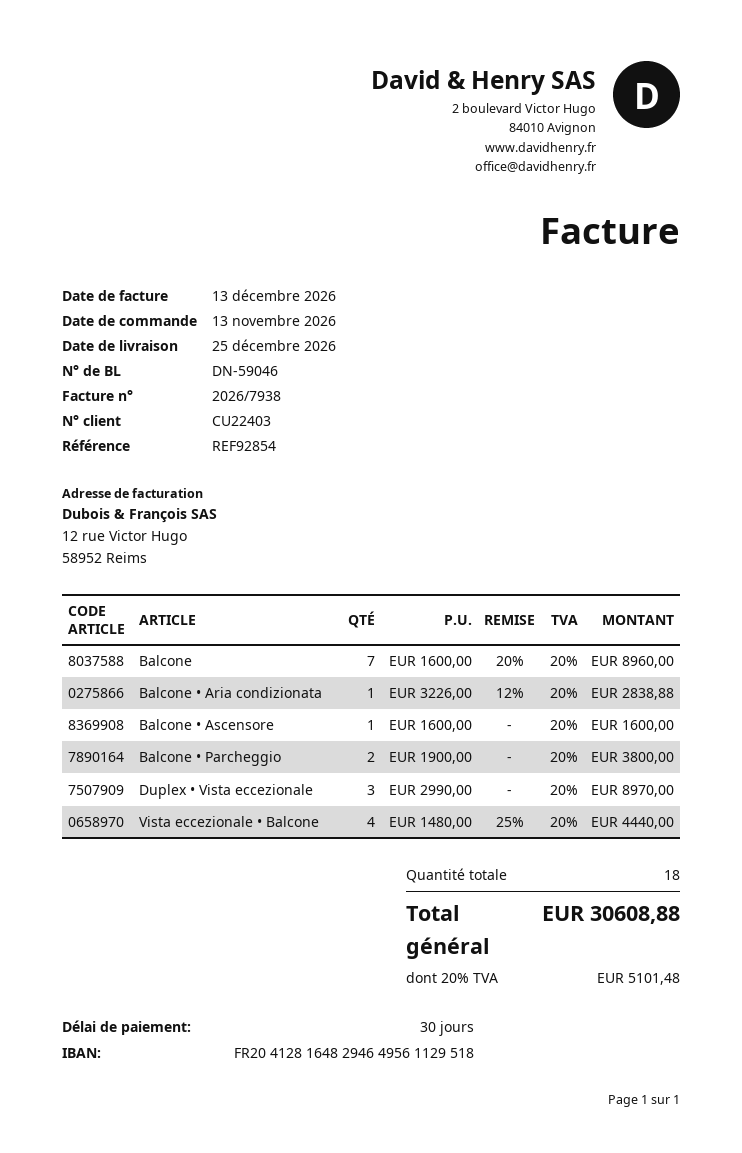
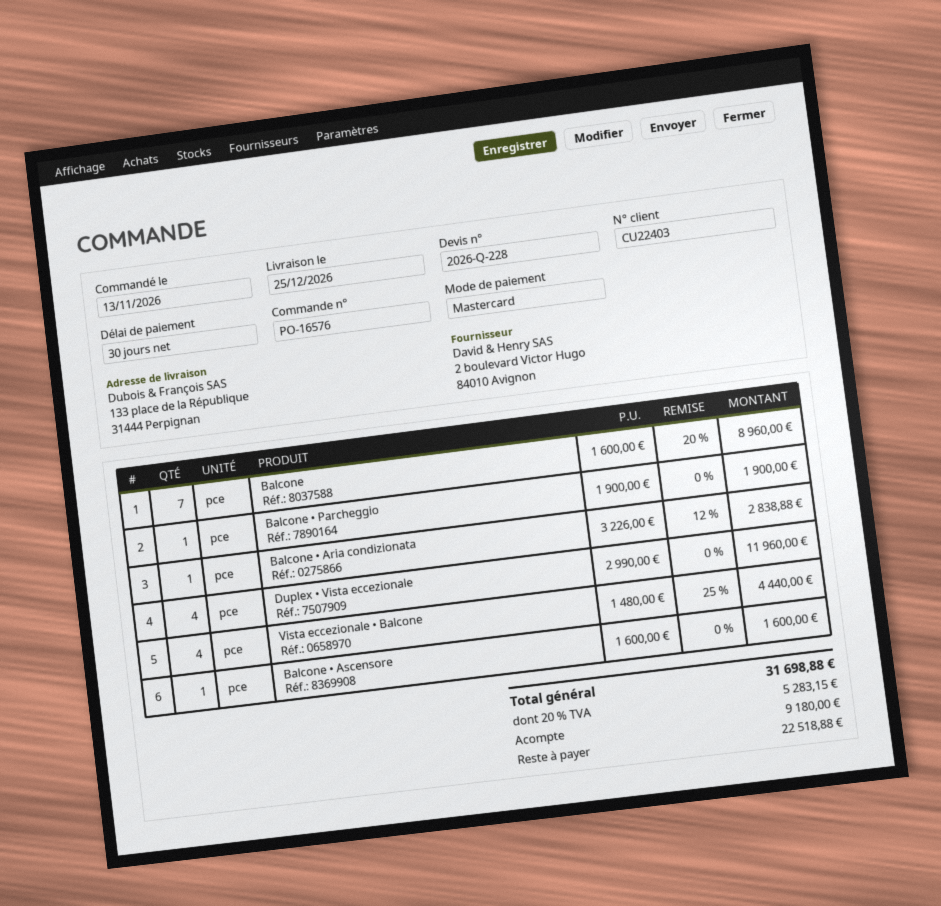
Balcone • Parcheggio: 2 x 1900.00 = 3800.00 -> 1 x 1900.00 = 1900.00
Duplex • Vista eccezionale: 3 x 2990.00 = 8970.00 -> 4 x 2990.00 = 11960.00
tax: 20% = 5101.48 -> 20% = 5283.15
total: 30608.88 -> 31698.88

